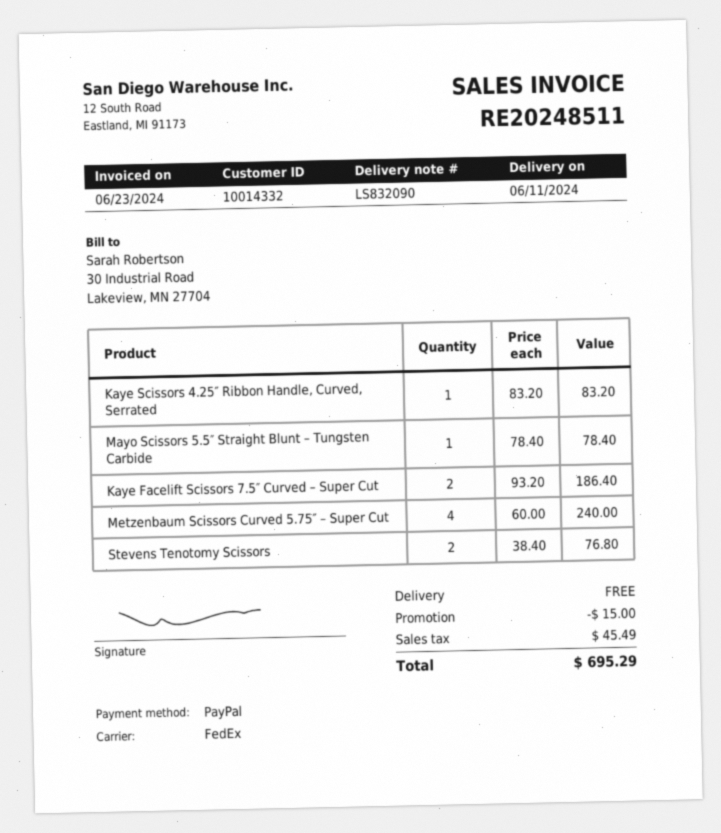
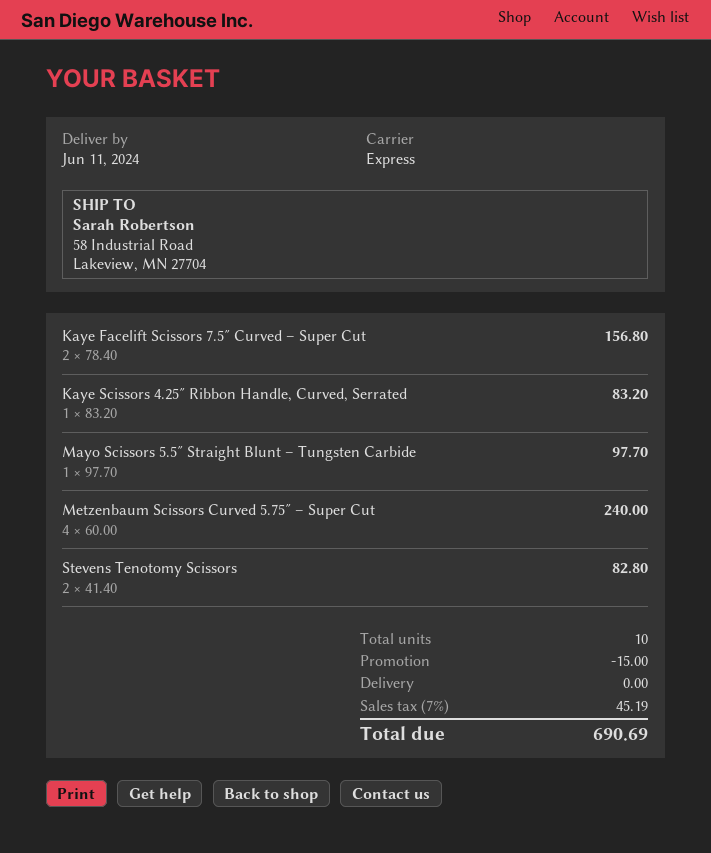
shipping method: FedEx -> express
Mayo Scissors 5.5″ Straight Blunt – Tungsten Carbide: 1 x 78.40 = 78.40 -> 1 x 97.70 = 97.70
Kaye Facelift Scissors 7.5″ Curved – Super Cut: 2 x 93.20 = 186.40 -> 2 x 78.40 = 156.80
Stevens Tenotomy Scissors: 2 x 38.40 = 76.80 -> 2 x 41.40 = 82.80
tax: 45.49 -> 45.19
total: 695.29 -> 690.69

